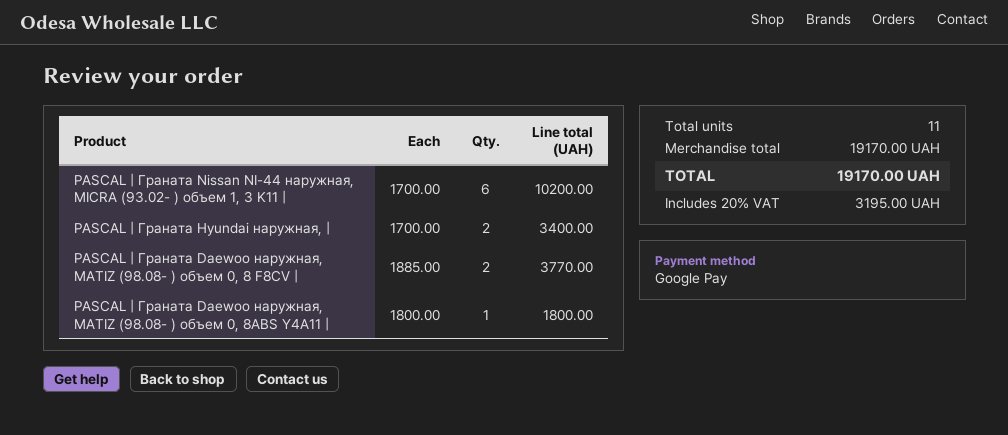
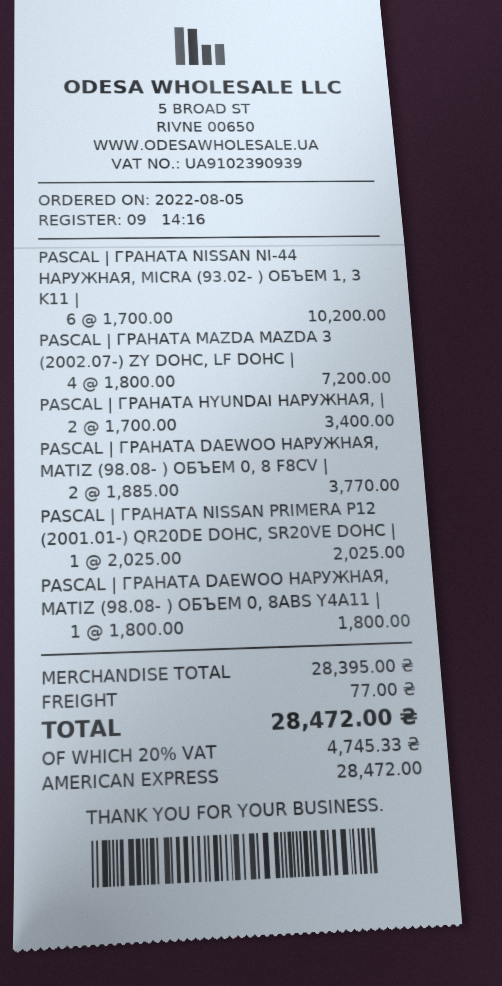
payment method: Google Pay -> American Express
PASCAL | ГРАНАТА MAZDA MAZDA 3 (2002.07-) ZY DOHC, LF DOHC |: none -> 4 x 1800.00 = 7200.00
PASCAL | ГРАНАТА NISSAN PRIMERA P12 (2001.01-) QR20DE DOHC, SR20VE DOHC |: none -> 1 x 2025.00 = 2025.00
subtotal: 19170.00 -> 28395.00
shipping: none -> 77.00
tax: 20% = 3195.00 -> 20% = 4745.33
total: 19170.00 -> 28472.00

